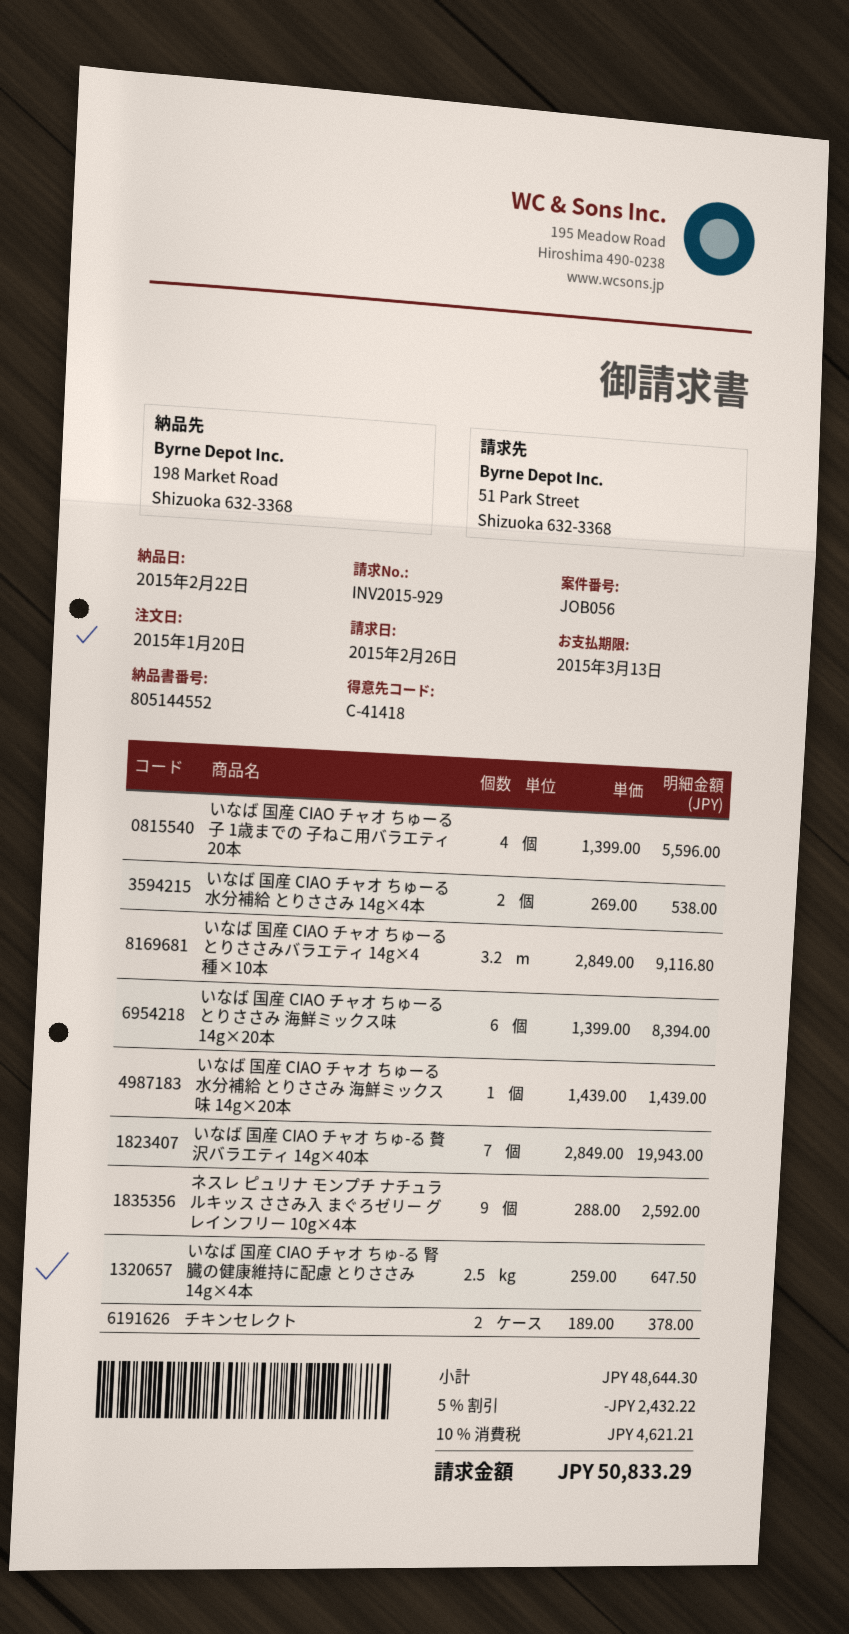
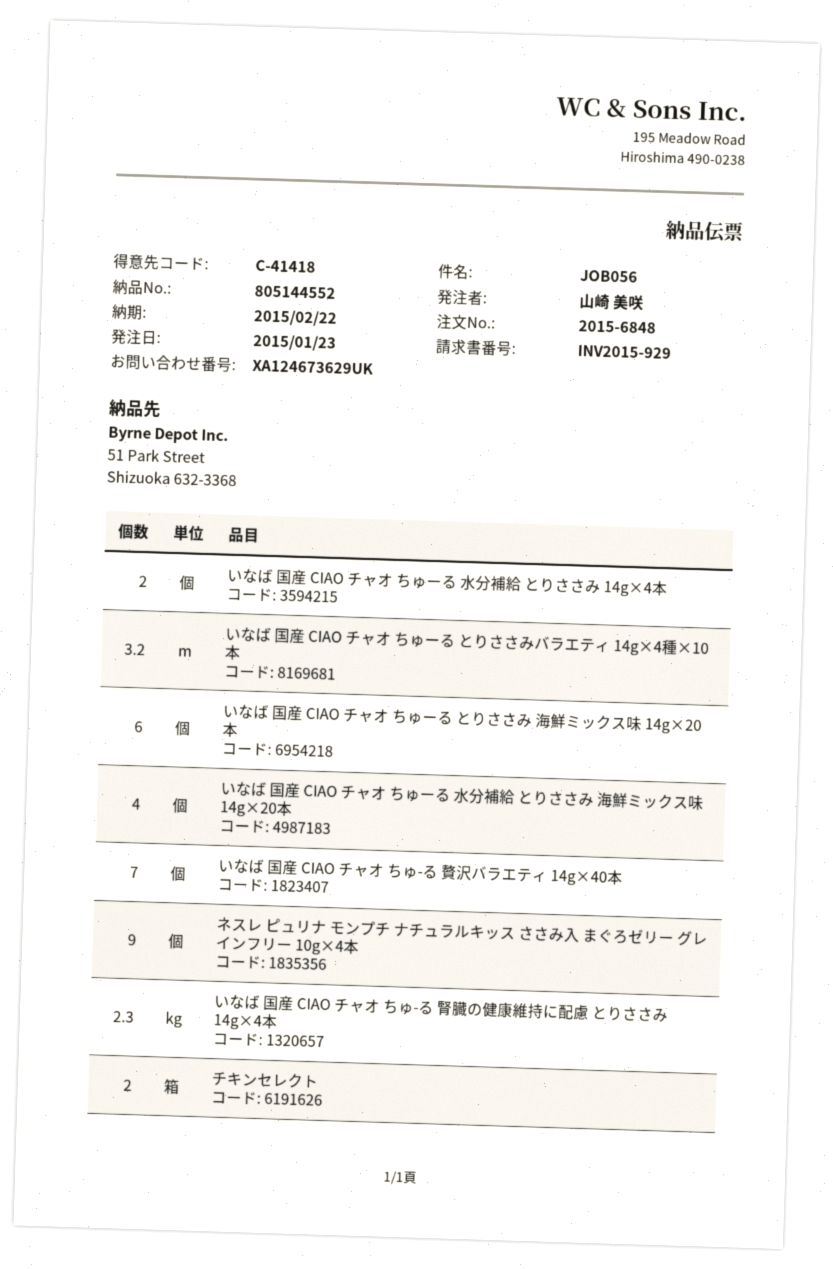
order date: 2015-01-20 -> 2015-01-23
ship to: 198 Market Road, Shizuoka 632-3368 -> 51 Park Street, Shizuoka 632-3368
いなば 国産 CIAO チャオ ちゅーる子 1歳までの 子ねこ用バラエティ 20本: 4 -> none
いなば 国産 CIAO チャオ ちゅーる 水分補給 とりささみ 海鮮ミックス味 14g×20本: 1 -> 4
いなば 国産 CIAO チャオ ちゅ-る 腎臓の健康維持に配慮 とりささみ 14g×4本: 2.5 -> 2.3

